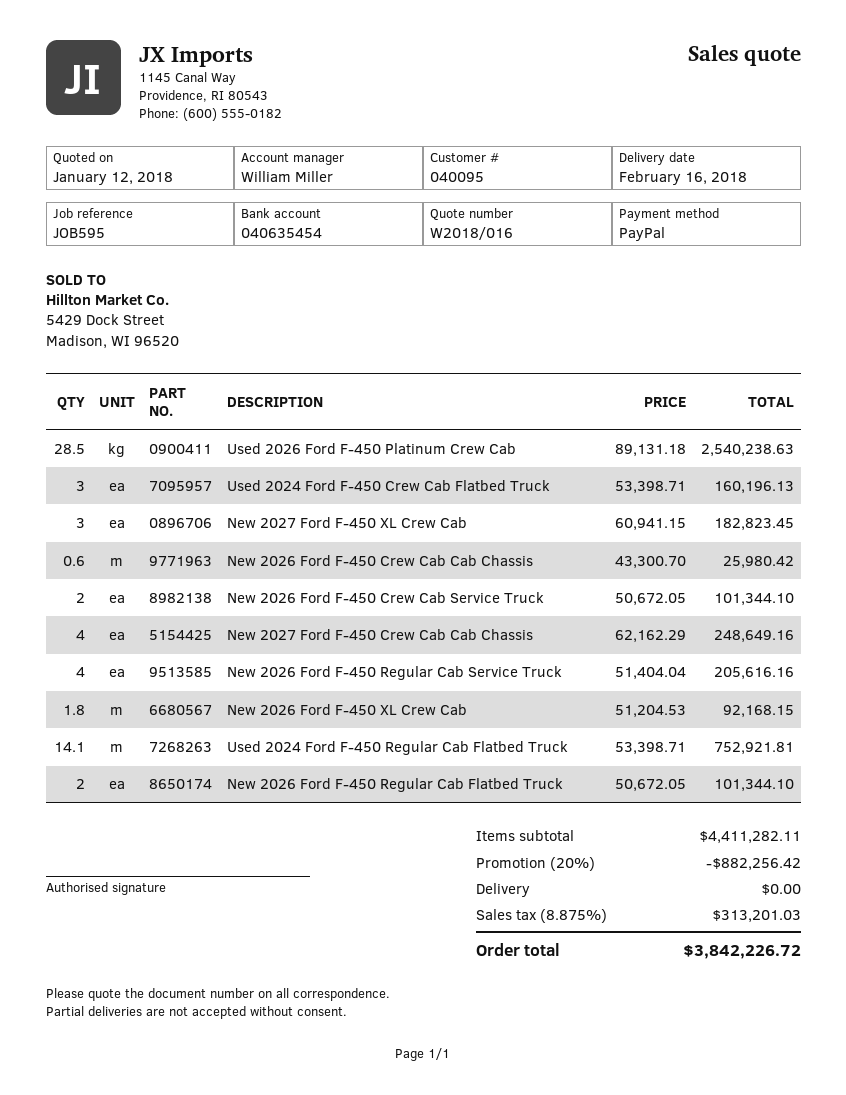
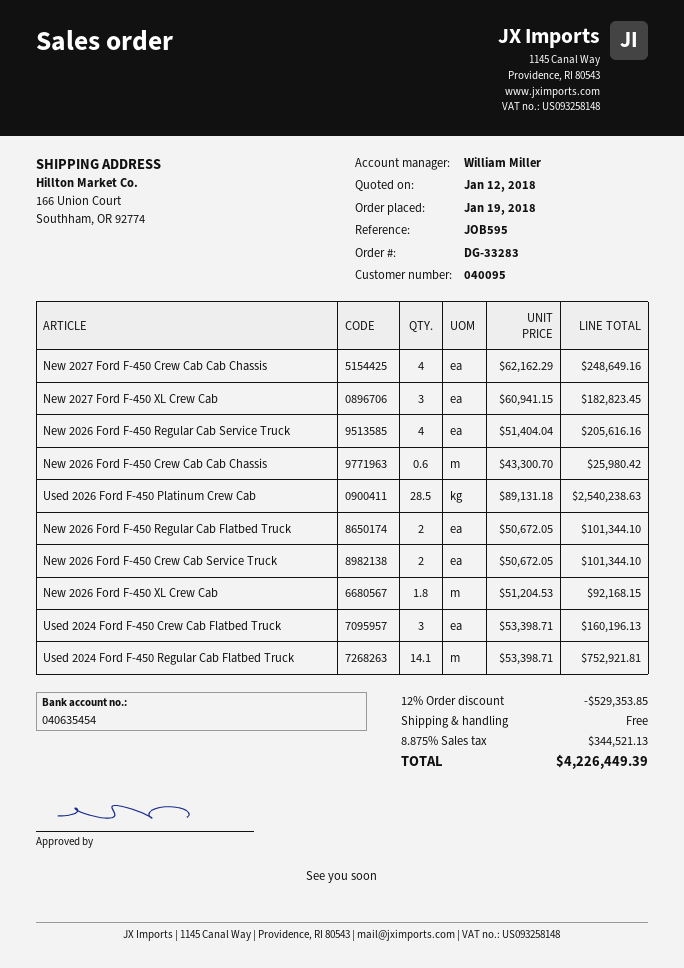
discount: 20% = 882256.42 -> 12% = 529353.85
tax: 8.875% = 313201.03 -> 8.875% = 344521.13
total: 3842226.72 -> 4226449.39

